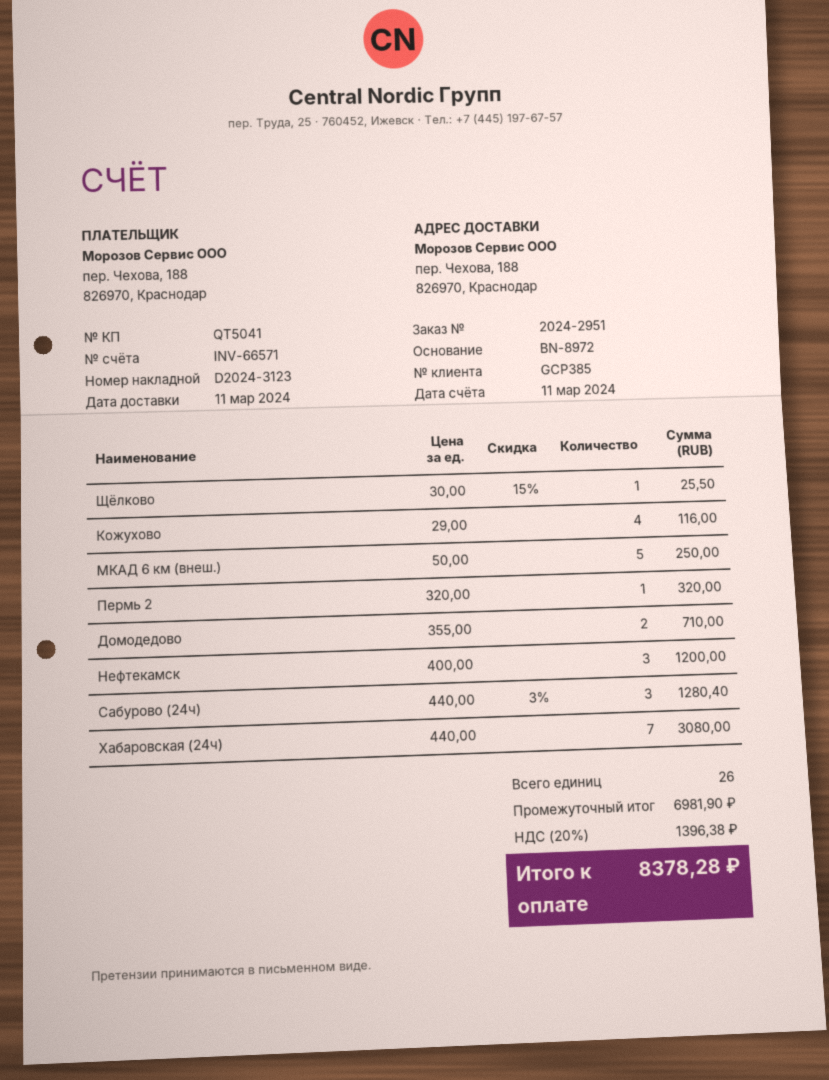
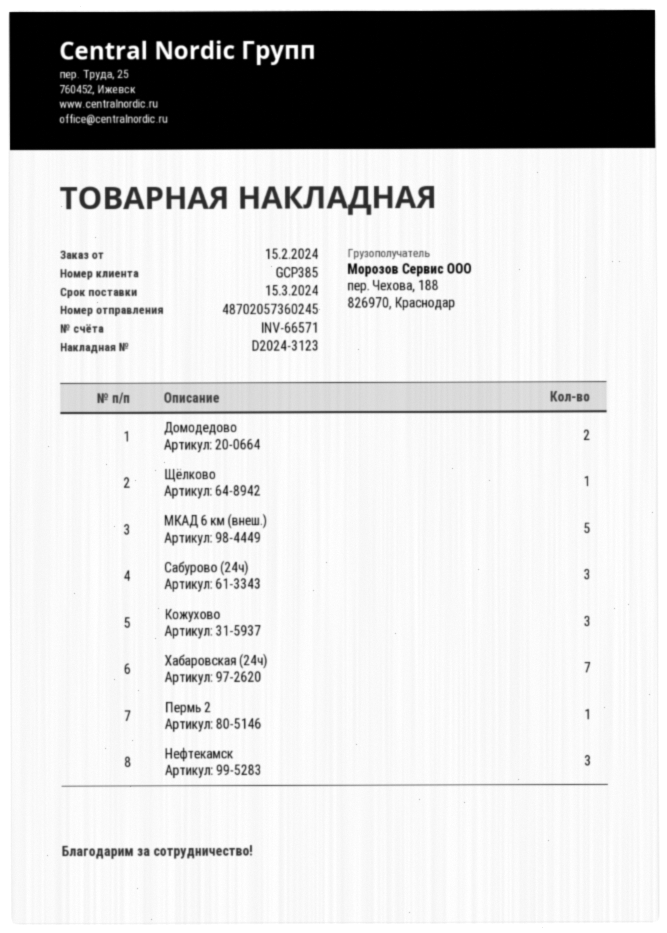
delivery date: 2024-03-11 -> 2024-03-15
Кожухово: 4 -> 3

